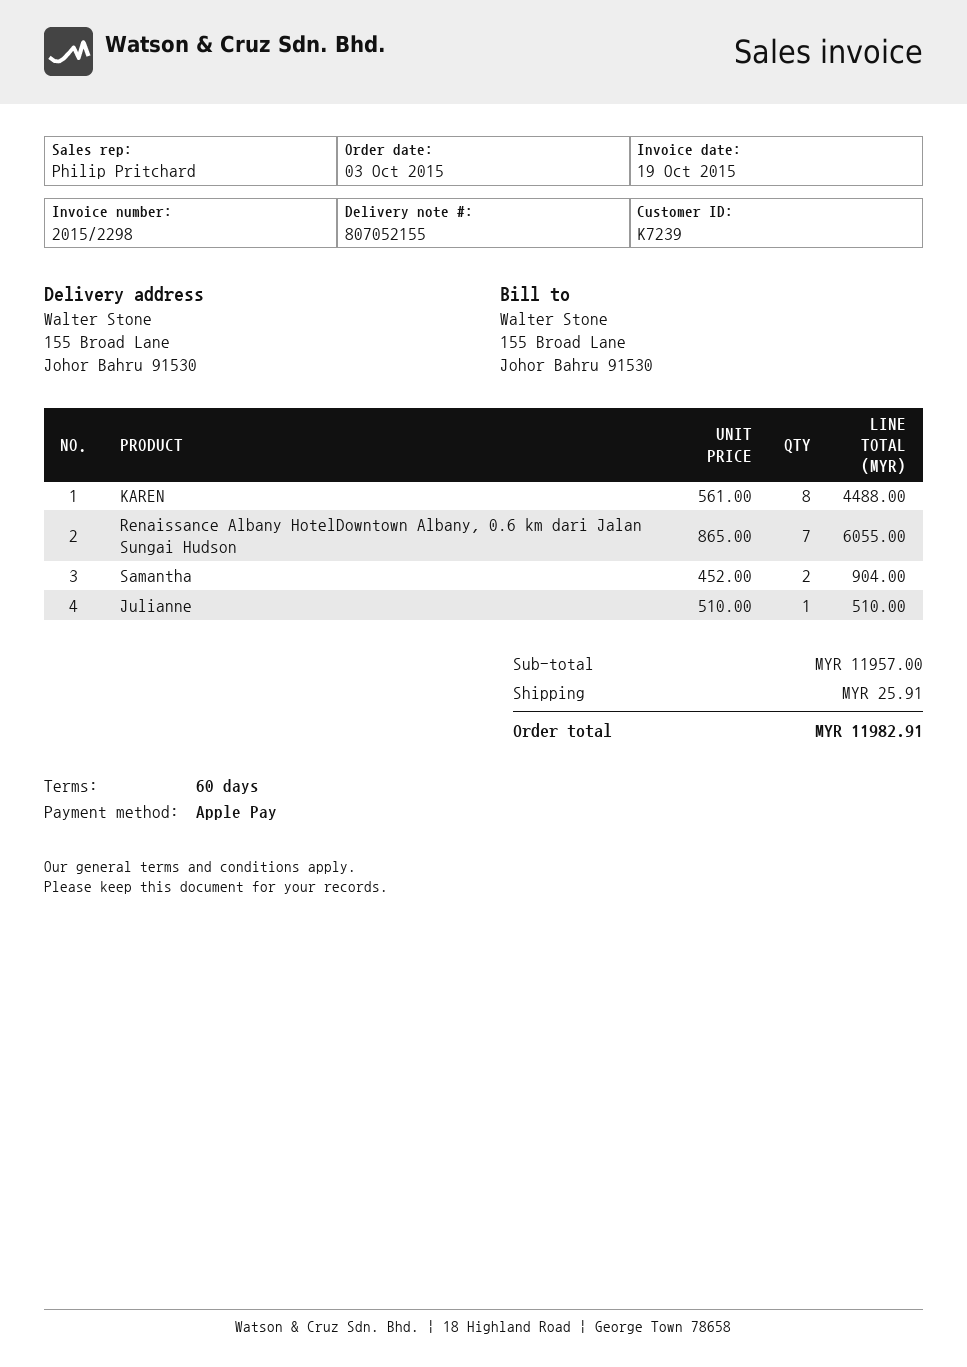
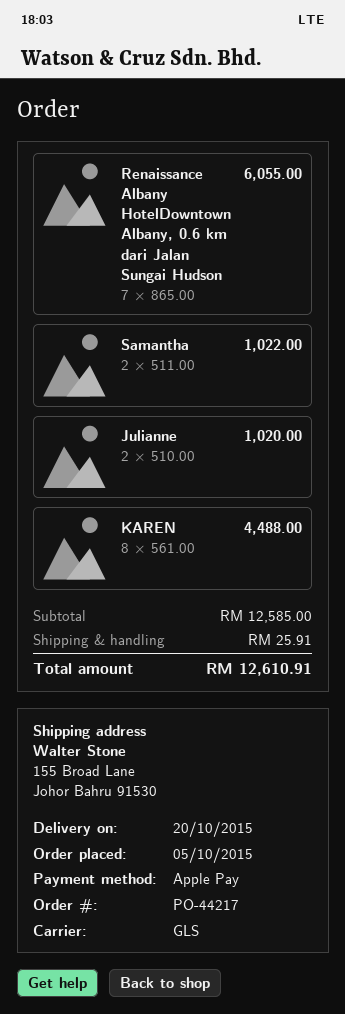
order date: 2015-10-03 -> 2015-10-05
Samantha: 2 x 452.00 = 904.00 -> 2 x 511.00 = 1022.00
Julianne: 1 x 510.00 = 510.00 -> 2 x 510.00 = 1020.00
subtotal: 11957.00 -> 12585.00
total: 11982.91 -> 12610.91

